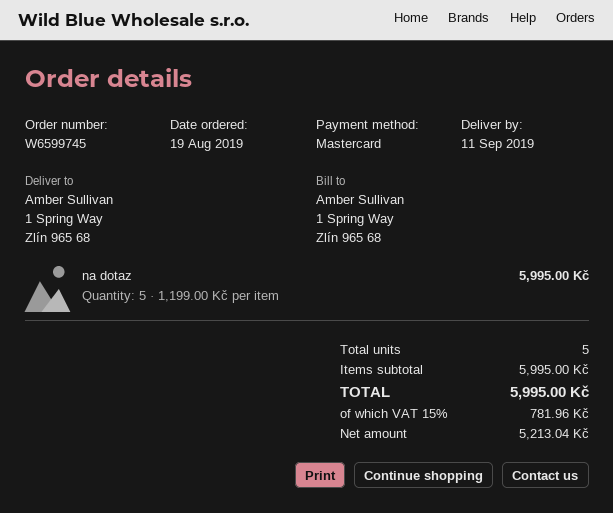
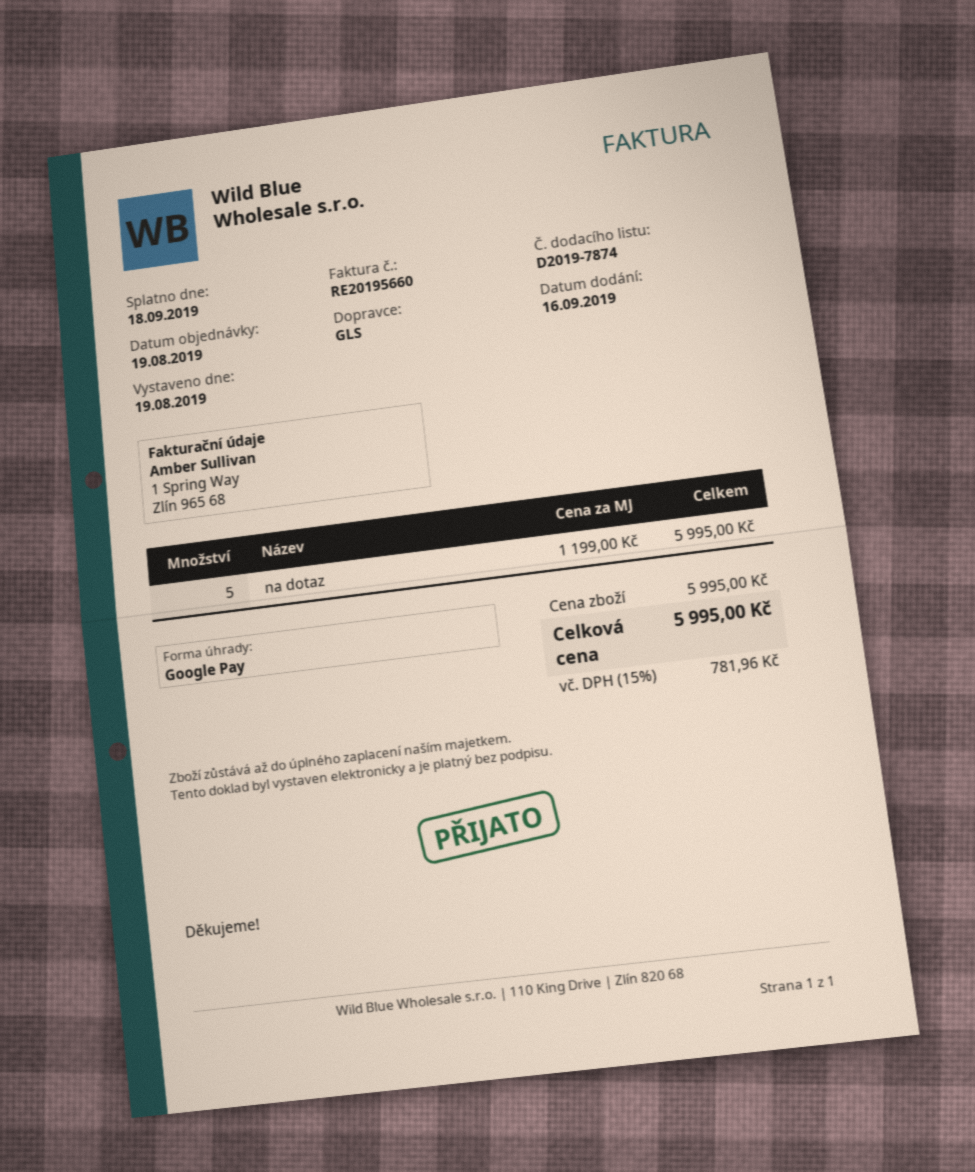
delivery date: 2019-09-11 -> 2019-09-16
payment method: Mastercard -> Google Pay

